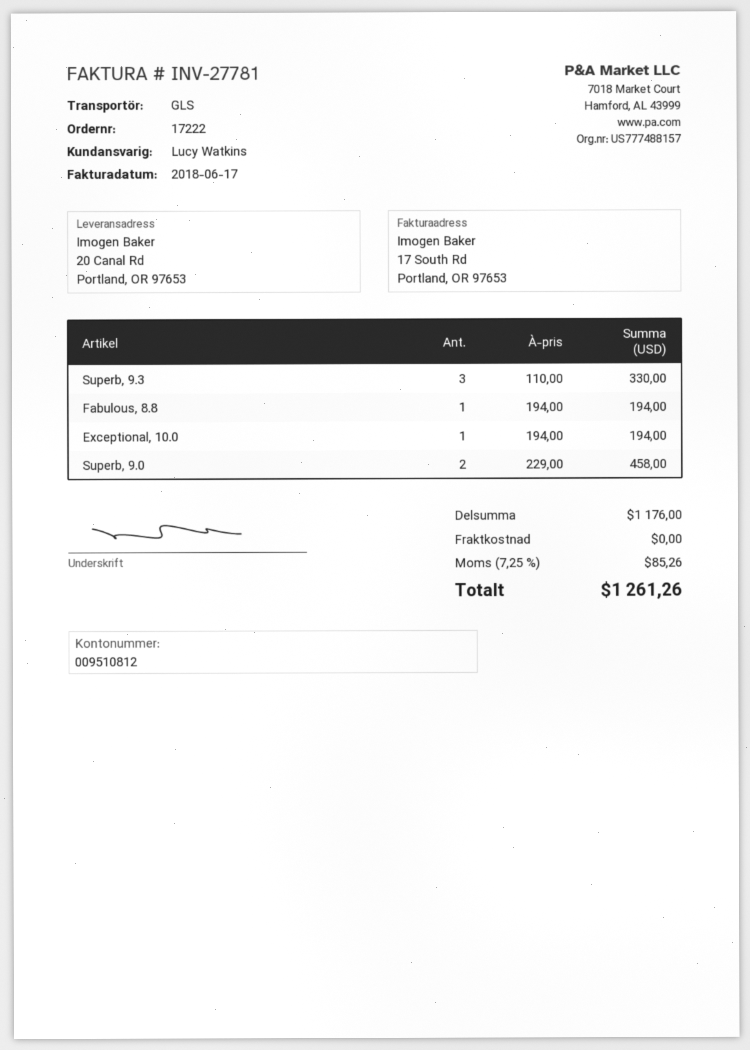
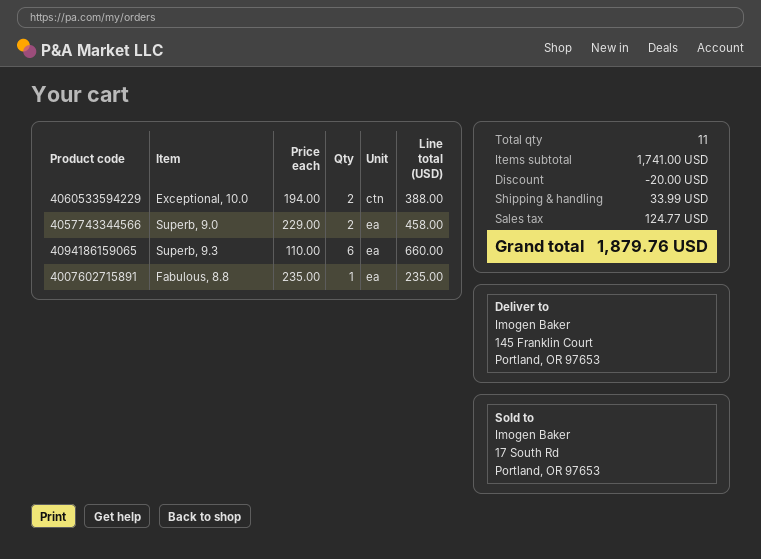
ship to: 20 Canal Rd, Portland, OR 97653 -> 145 Franklin Court, Portland, OR 97653
Superb, 9.3: 3 x 110.00 = 330.00 -> 6 x 110.00 = 660.00
Fabulous, 8.8: 1 x 194.00 = 194.00 -> 1 x 235.00 = 235.00
Exceptional, 10.0: 1 x 194.00 = 194.00 -> 2 x 194.00 = 388.00
subtotal: 1176.00 -> 1741.00
discount: none -> 20.00
shipping: 0.00 -> 33.99
tax: 85.26 -> 124.77
total: 1261.26 -> 1879.76

